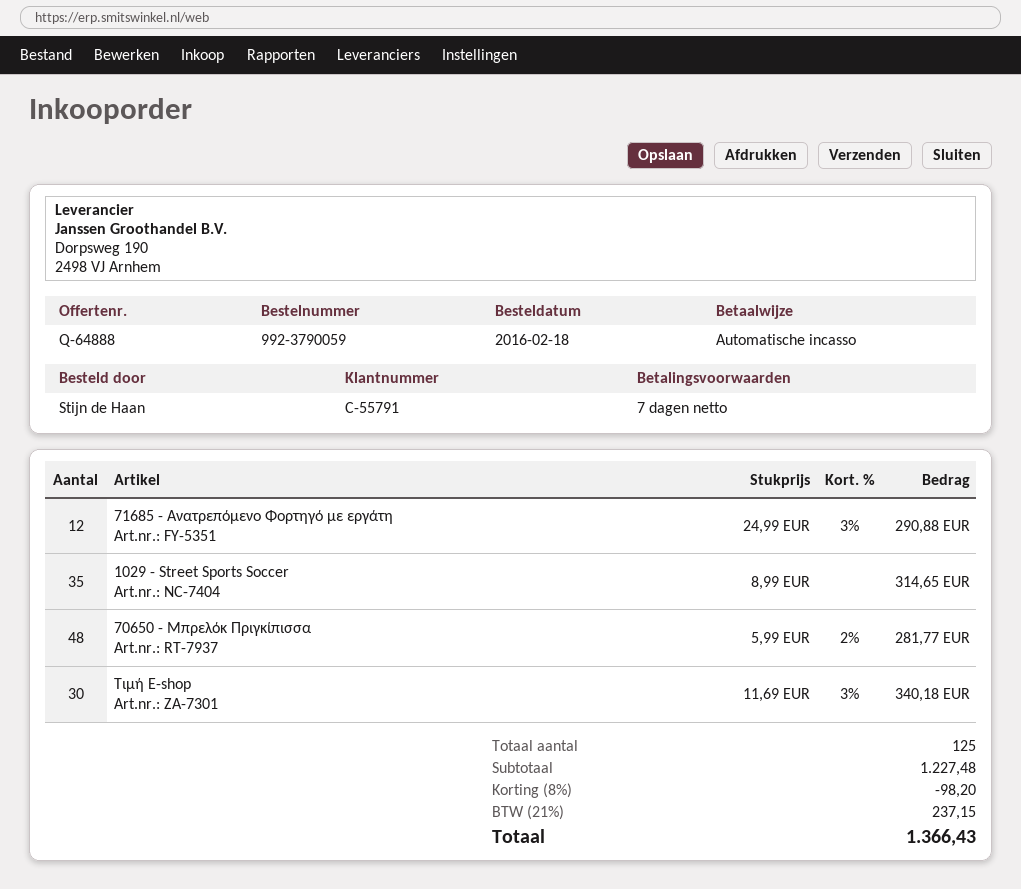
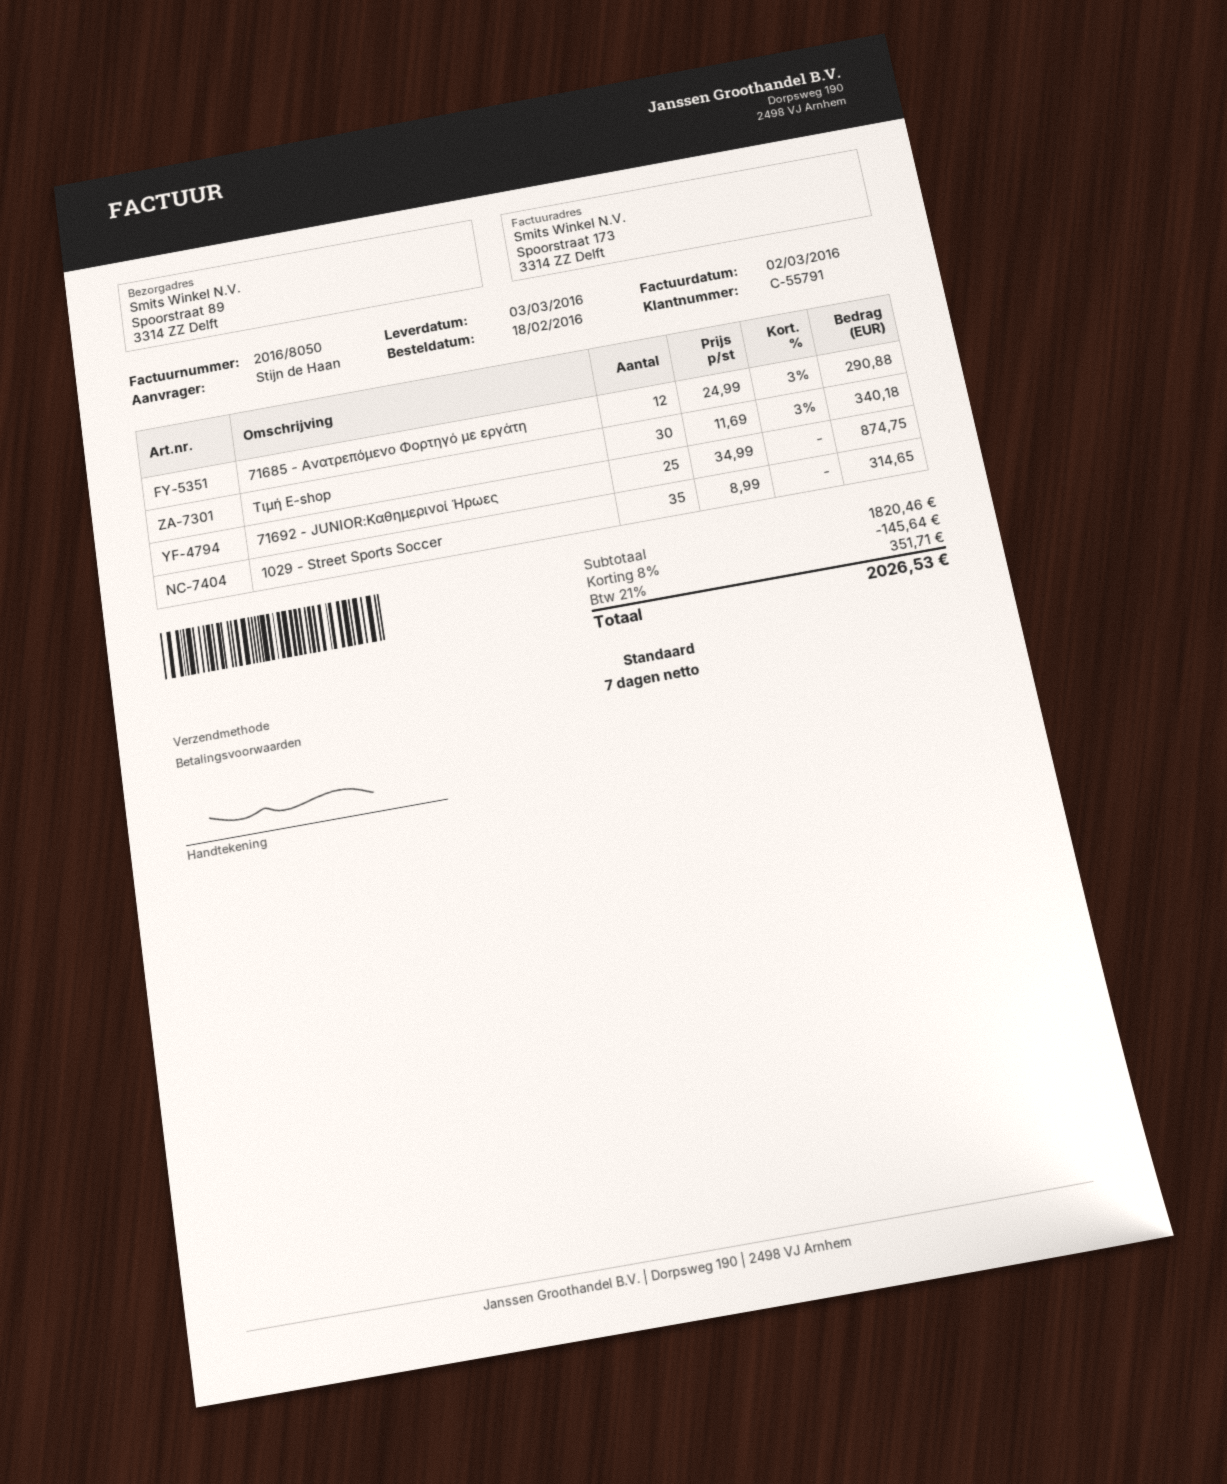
70650 - Μπρελόκ Πριγκίπισσα: 48 x 5.99 - 2% = 281.77 -> none
71692 - JUNIOR:Καθημερινοί Ήρωες: none -> 25 x 34.99 = 874.75
subtotal: 1227.48 -> 1820.46
discount: 8% = 98.20 -> 8% = 145.64
tax: 21% = 237.15 -> 21% = 351.71
total: 1366.43 -> 2026.53

